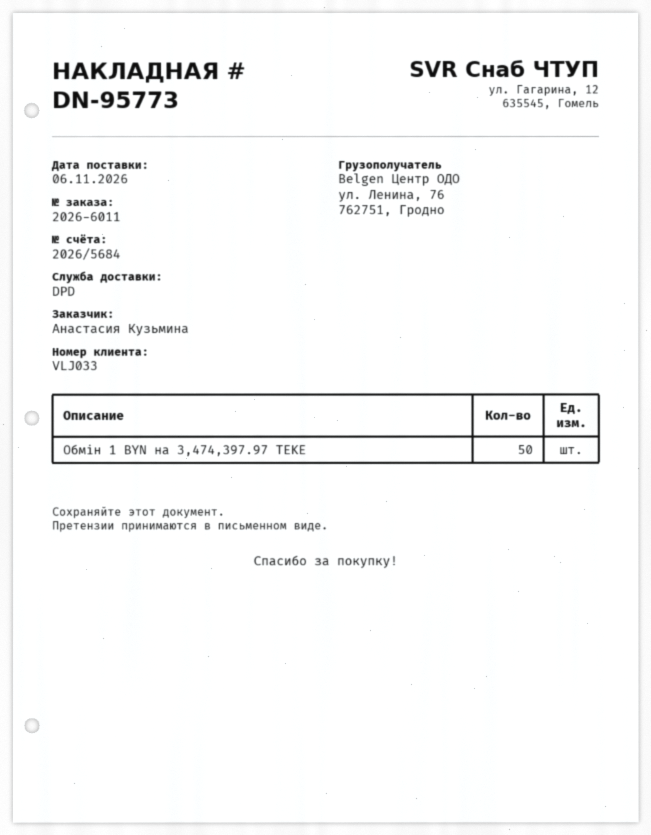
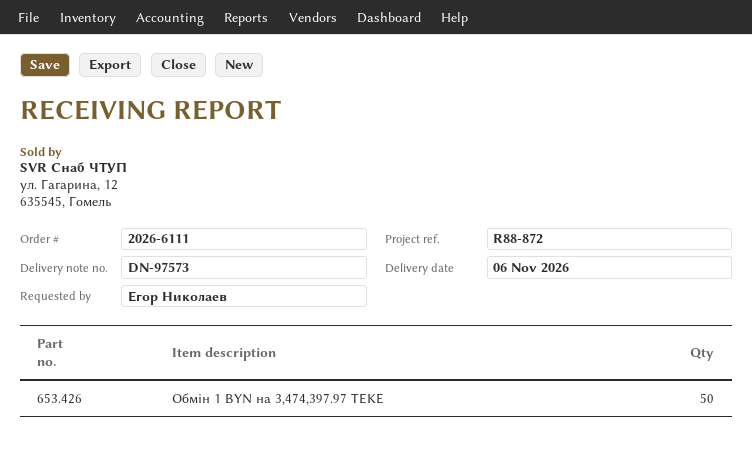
order number: 2026-6011 -> 2026-6111
delivery note number: DN-95773 -> DN-97573
ordered by: Анастасия Кузьмина -> Егор Николаев

